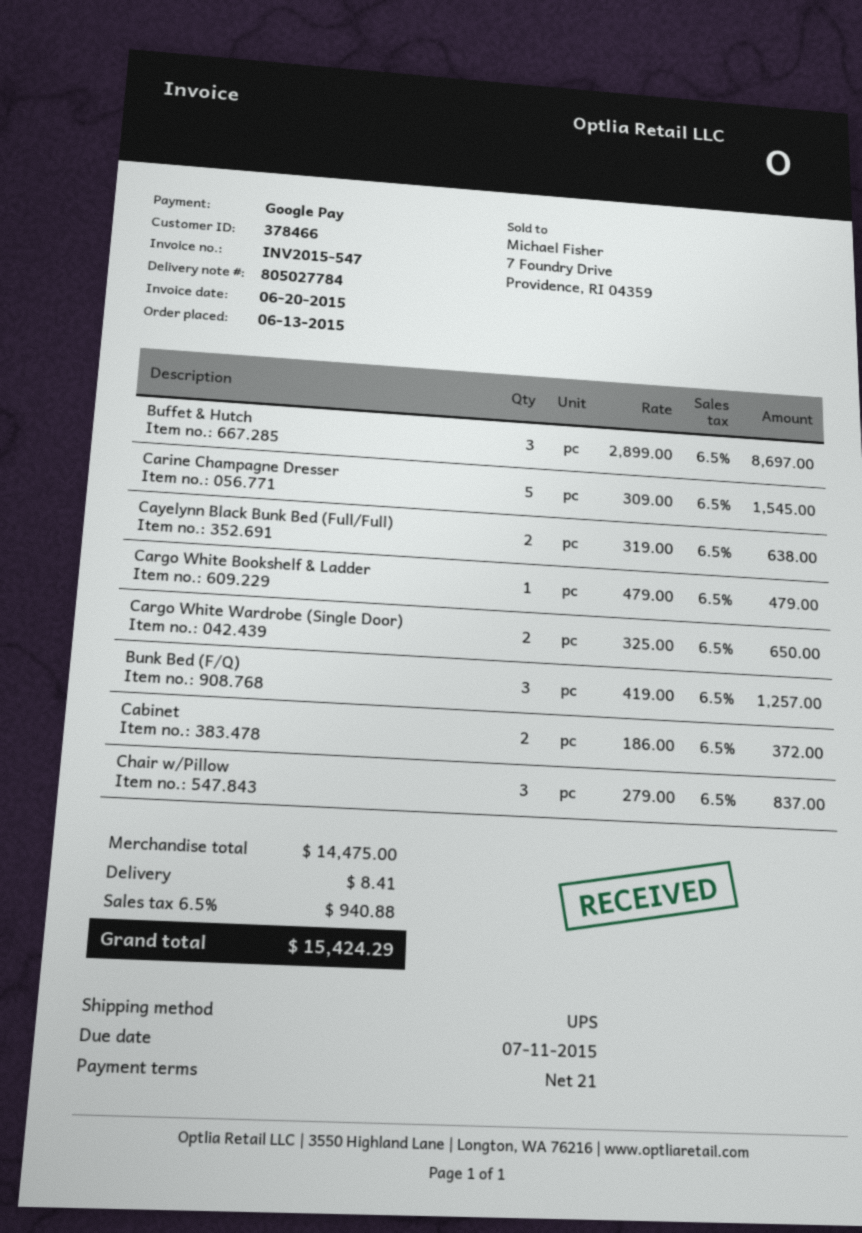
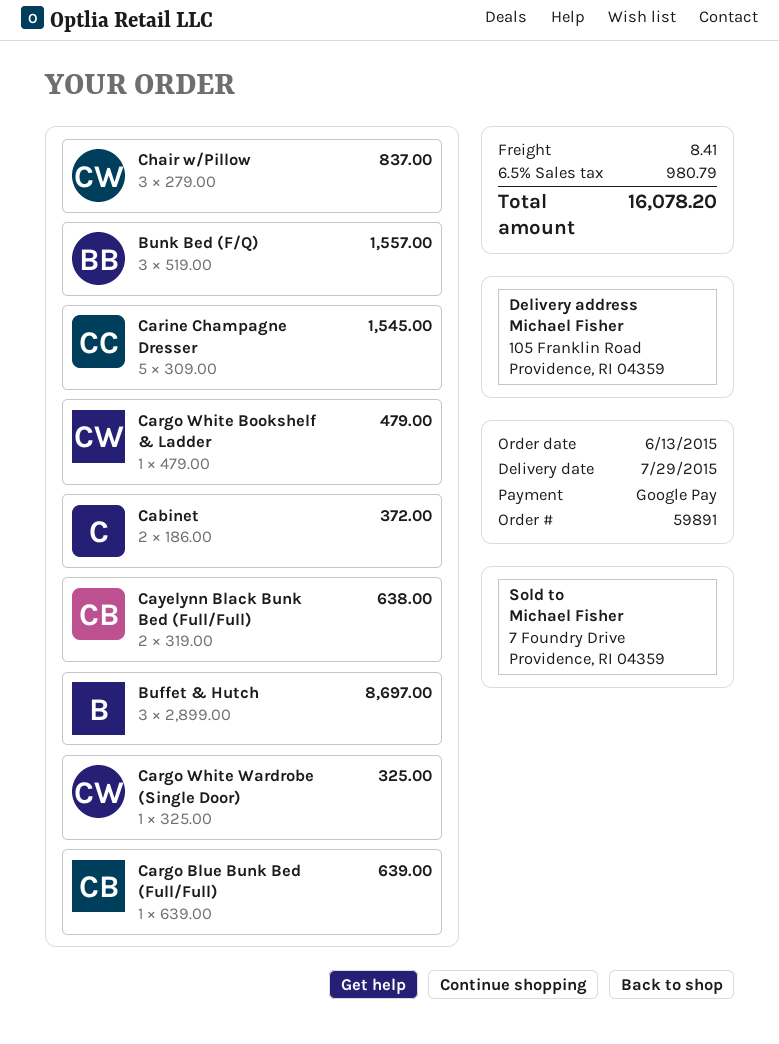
Cargo White Wardrobe (Single Door): 2 x 325.00 = 650.00 -> 1 x 325.00 = 325.00
Bunk Bed (F/Q): 3 x 419.00 = 1257.00 -> 3 x 519.00 = 1557.00
Cargo Blue Bunk Bed (Full/Full): none -> 1 x 639.00 = 639.00
tax: 6.5% = 940.88 -> 6.5% = 980.79
total: 15424.29 -> 16078.20

